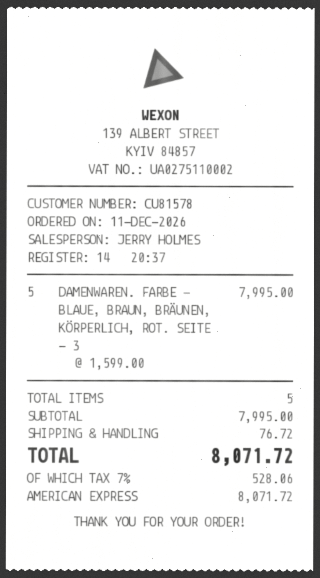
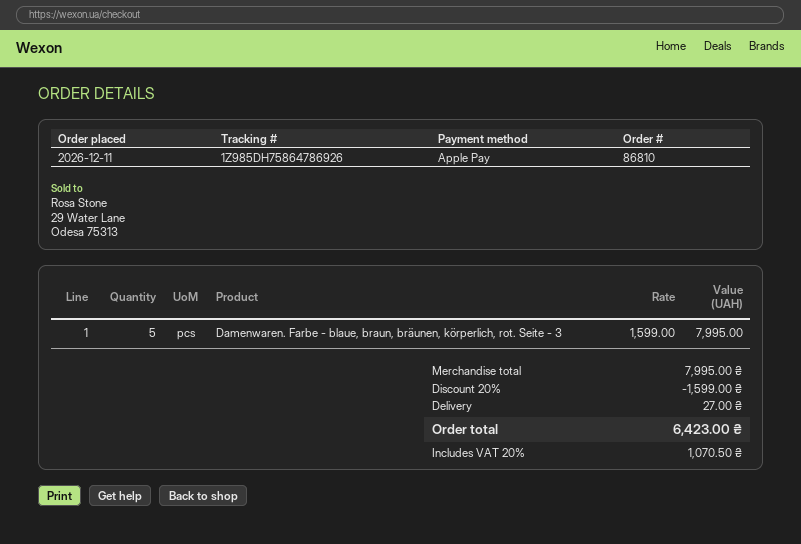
payment method: American Express -> Apple Pay
discount: none -> 20% = 1599.00
shipping: 76.72 -> 27.00
tax: 7% = 528.06 -> 20% = 1070.50
total: 8071.72 -> 6423.00

